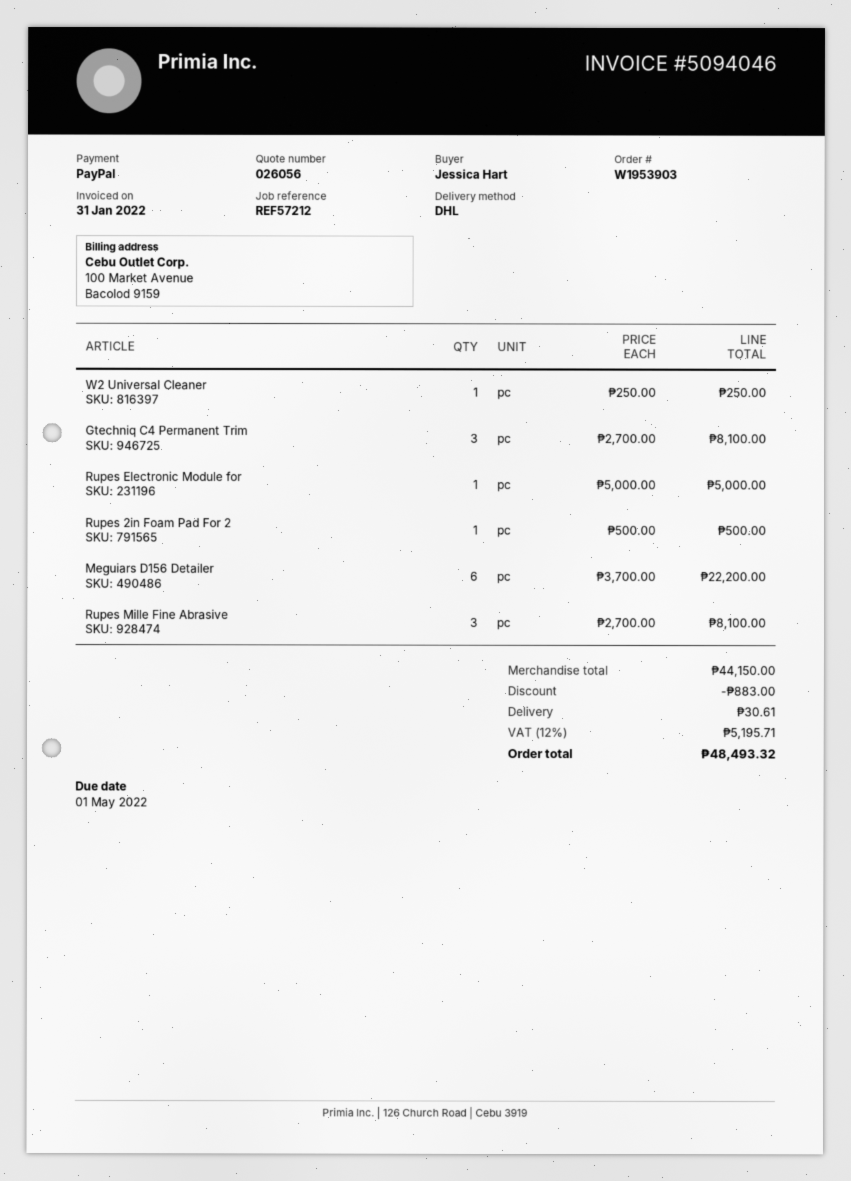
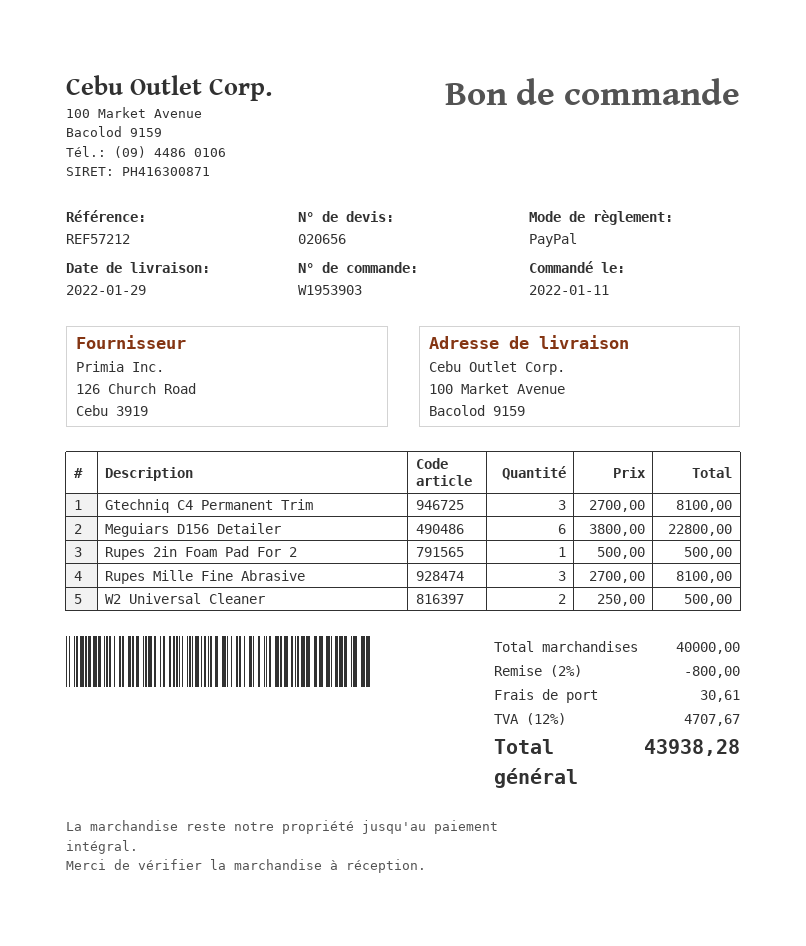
quote number: 026056 -> 020656
W2 Universal Cleaner: 1 x 250.00 = 250.00 -> 2 x 250.00 = 500.00
Rupes Electronic Module for: 1 x 5000.00 = 5000.00 -> none
Meguiars D156 Detailer: 6 x 3700.00 = 22200.00 -> 6 x 3800.00 = 22800.00
subtotal: 44150.00 -> 40000.00
discount: 883.00 -> 800.00
tax: 12% = 5195.71 -> 12% = 4707.67
total: 48493.32 -> 43938.28

